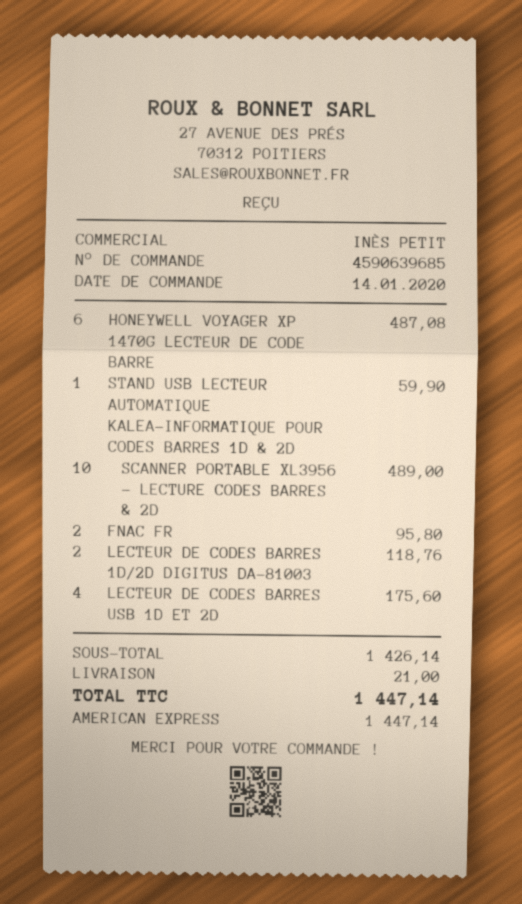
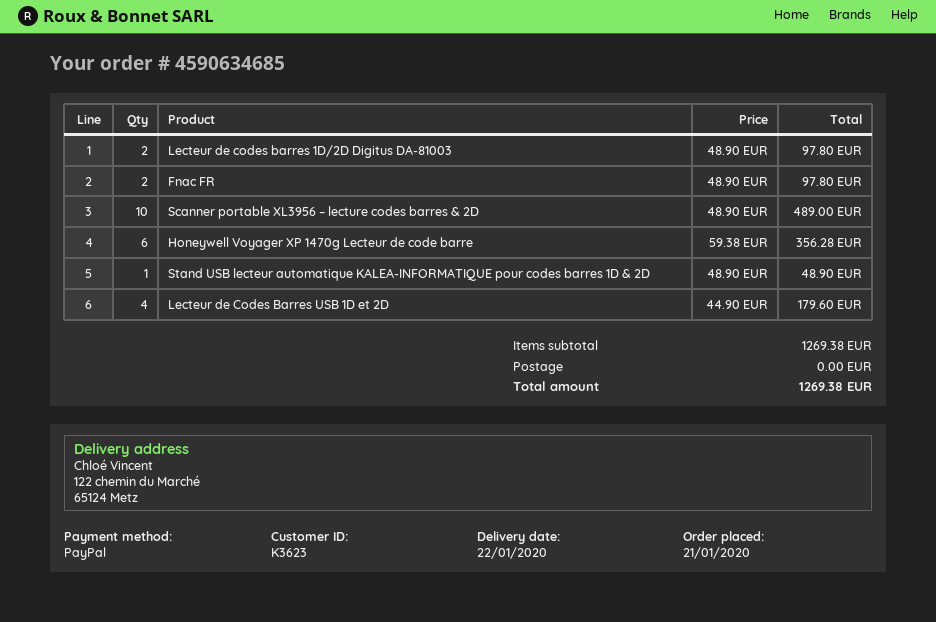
order number: 4590639685 -> 4590634685
order date: 2020-01-14 -> 2020-01-21
payment method: American Express -> PayPal
HONEYWELL VOYAGER XP 1470G LECTEUR DE CODE BARRE: 6 for 487.08 -> 6 for 356.28
STAND USB LECTEUR AUTOMATIQUE KALEA-INFORMATIQUE POUR CODES BARRES 1D & 2D: 1 for 59.90 -> 1 for 48.90
FNAC FR: 2 for 95.80 -> 2 for 97.80
LECTEUR DE CODES BARRES 1D/2D DIGITUS DA-81003: 2 for 118.76 -> 2 for 97.80
LECTEUR DE CODES BARRES USB 1D ET 2D: 4 for 175.60 -> 4 for 179.60
subtotal: 1426.14 -> 1269.38
shipping: 21.00 -> 0.00
total: 1447.14 -> 1269.38

